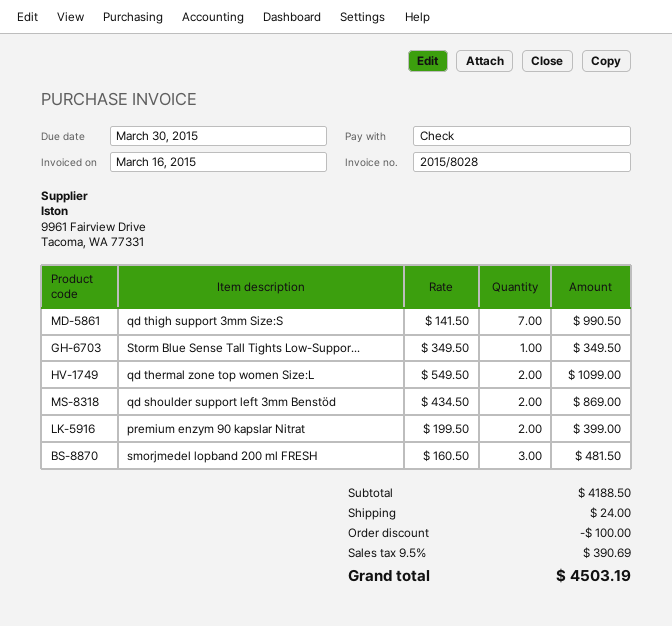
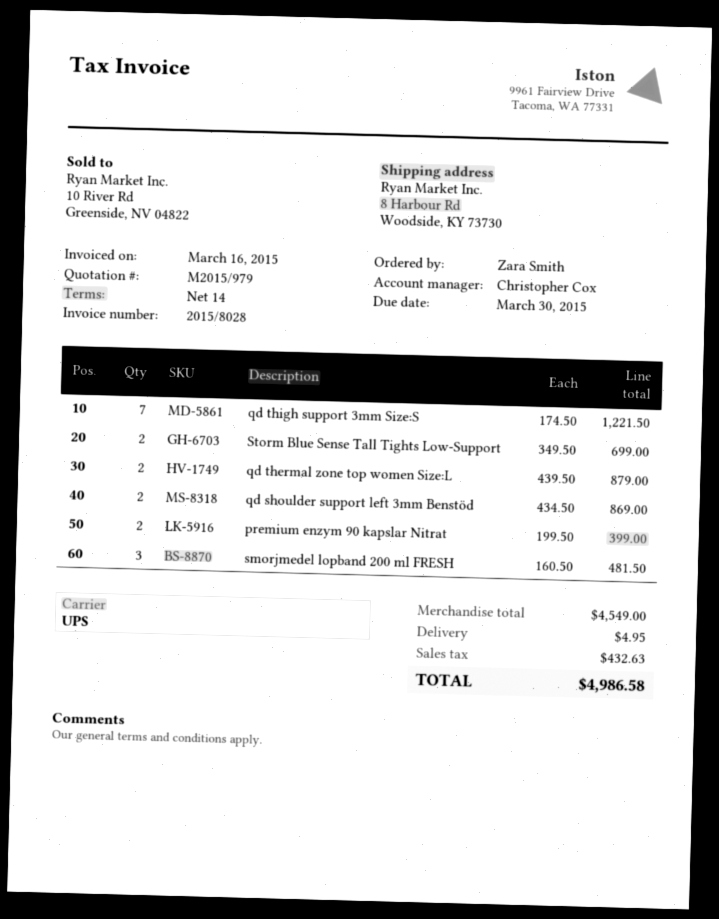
qd thigh support 3mm Size:S: 7 x 141.50 = 990.50 -> 7 x 174.50 = 1221.50
Storm Blue Sense Tall Tights Low-Suppor...: 1 x 349.50 = 349.50 -> 2 x 349.50 = 699.00
qd thermal zone top women Size:L: 2 x 549.50 = 1099.00 -> 2 x 439.50 = 879.00
subtotal: 4188.50 -> 4549.00
discount: 100.00 -> none
shipping: 24.00 -> 4.95
tax: 390.69 -> 432.63
total: 4503.19 -> 4986.58

